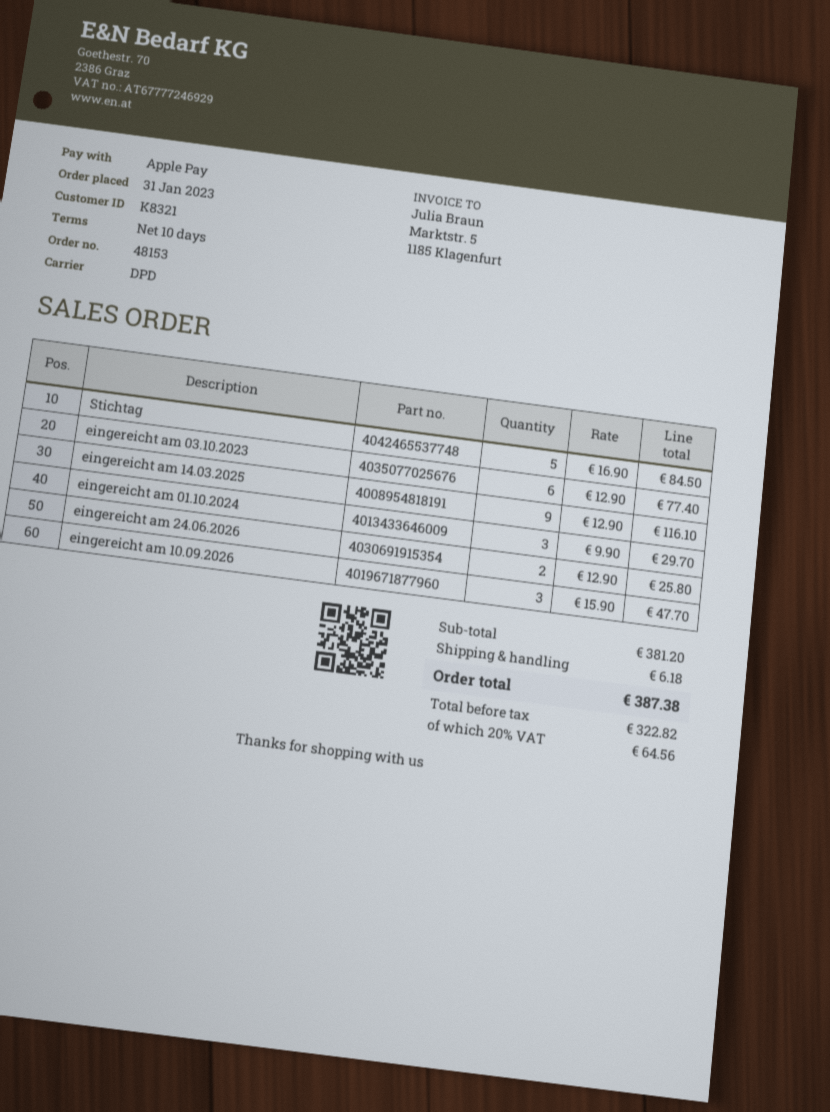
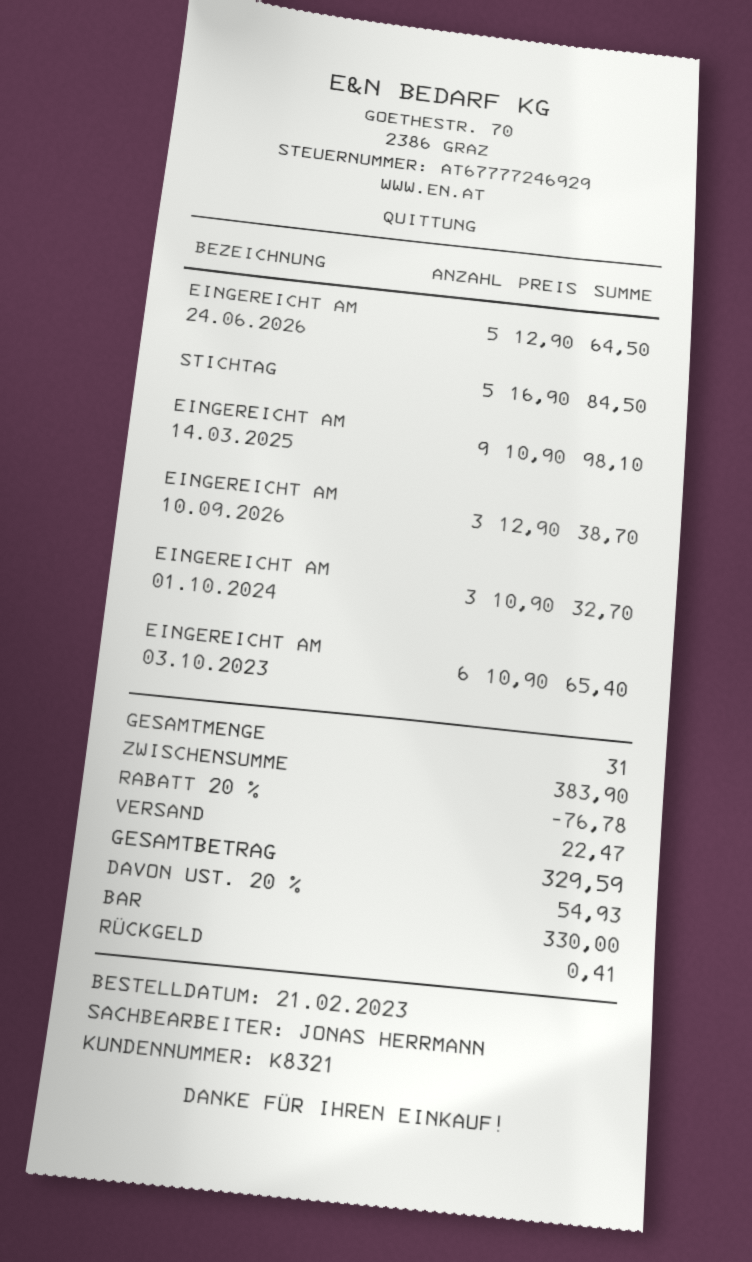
order date: 2023-01-31 -> 2023-02-21
payment method: Apple Pay -> cash
eingereicht am 03.10.2023: 6 x 12.90 = 77.40 -> 6 x 10.90 = 65.40
eingereicht am 14.03.2025: 9 x 12.90 = 116.10 -> 9 x 10.90 = 98.10
eingereicht am 01.10.2024: 3 x 9.90 = 29.70 -> 3 x 10.90 = 32.70
eingereicht am 24.06.2026: 2 x 12.90 = 25.80 -> 5 x 12.90 = 64.50
eingereicht am 10.09.2026: 3 x 15.90 = 47.70 -> 3 x 12.90 = 38.70
subtotal: 381.20 -> 383.90
discount: none -> 20% = 76.78
shipping: 6.18 -> 22.47
tax: 20% = 64.56 -> 20% = 54.93
total: 387.38 -> 329.59

